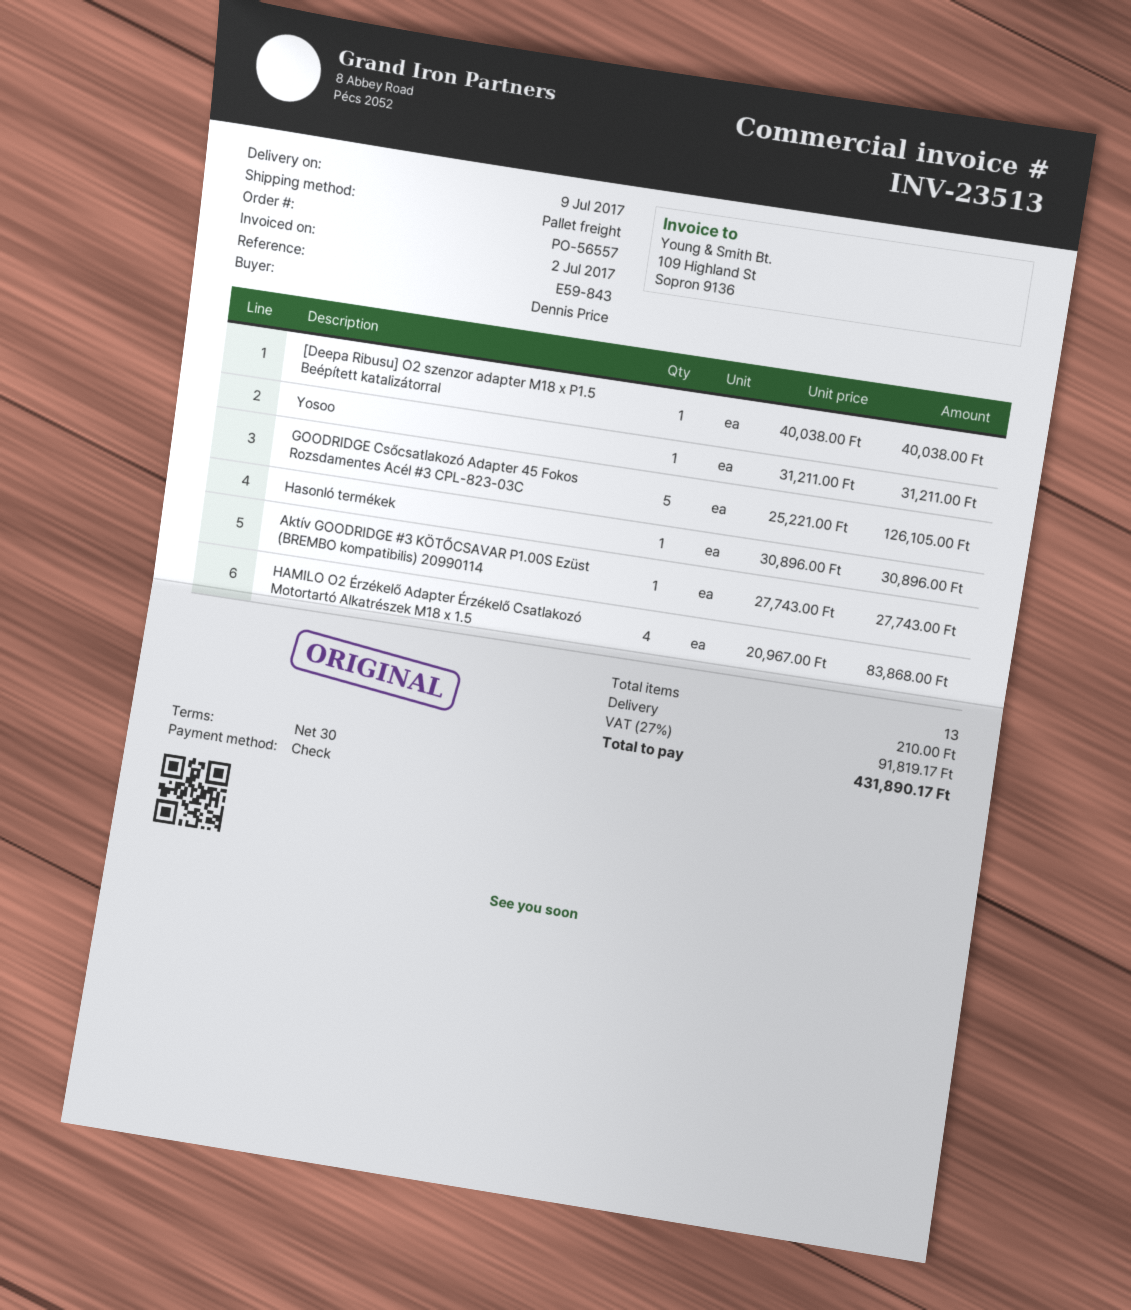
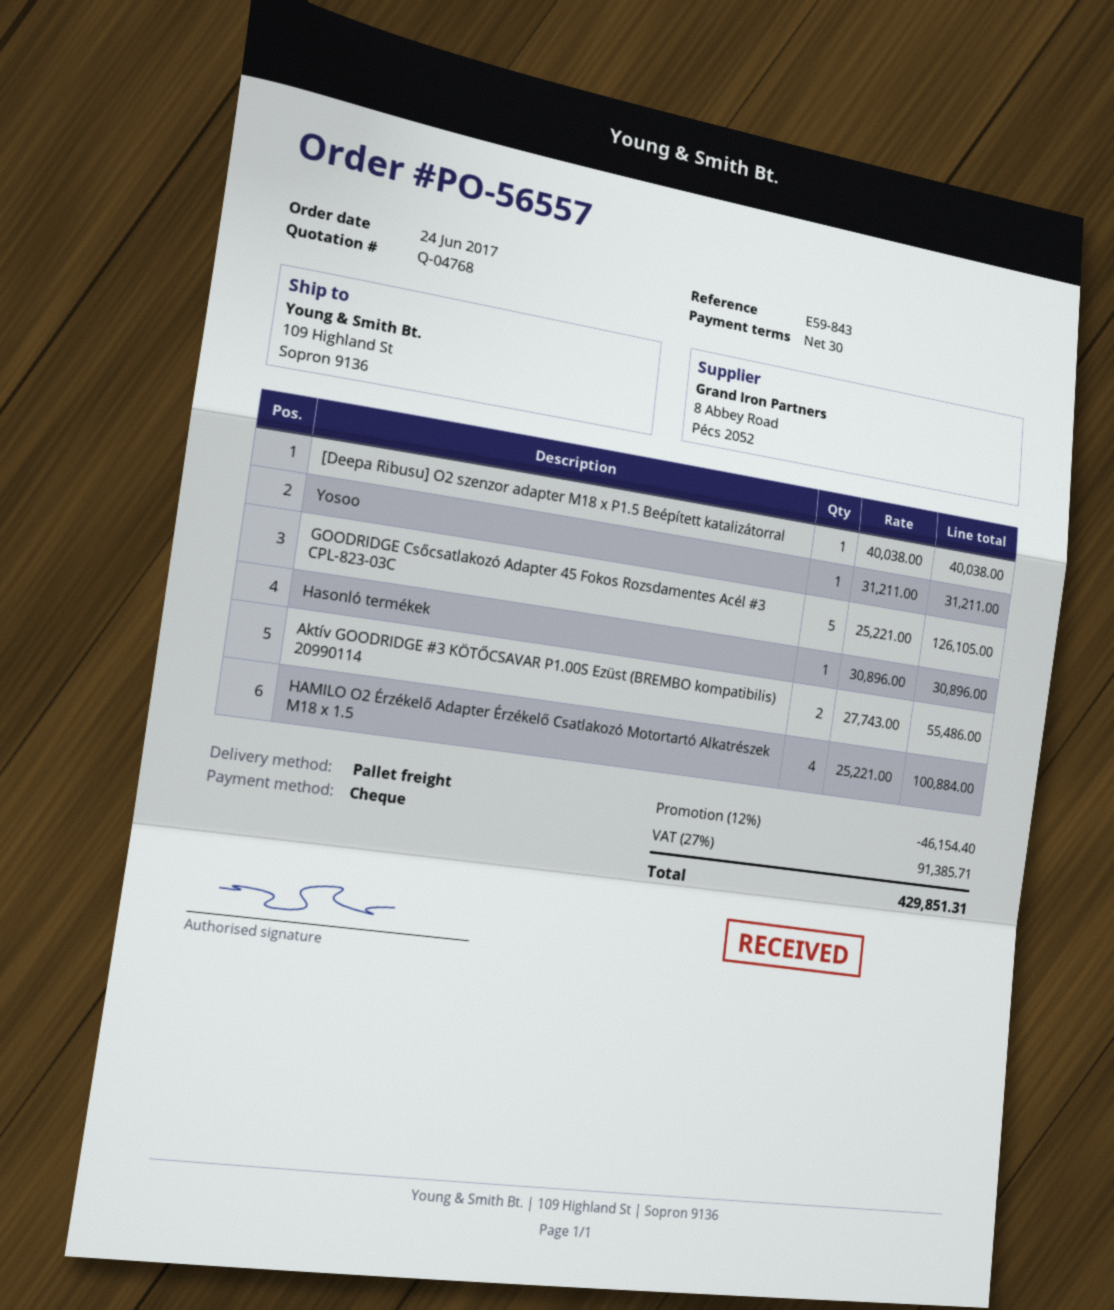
Aktív GOODRIDGE #3 KÖTŐCSAVAR P1.00S Ezüst (BREMBO kompatibilis) 20990114: 1 x 27743.00 = 27743.00 -> 2 x 27743.00 = 55486.00
HAMILO O2 Érzékelő Adapter Érzékelő Csatlakozó Motortartó Alkatrészek M18 x 1.5: 4 x 20967.00 = 83868.00 -> 4 x 25221.00 = 100884.00
discount: none -> 12% = 46154.40
shipping: 210.00 -> none
tax: 27% = 91819.17 -> 27% = 91385.71
total: 431890.17 -> 429851.31

